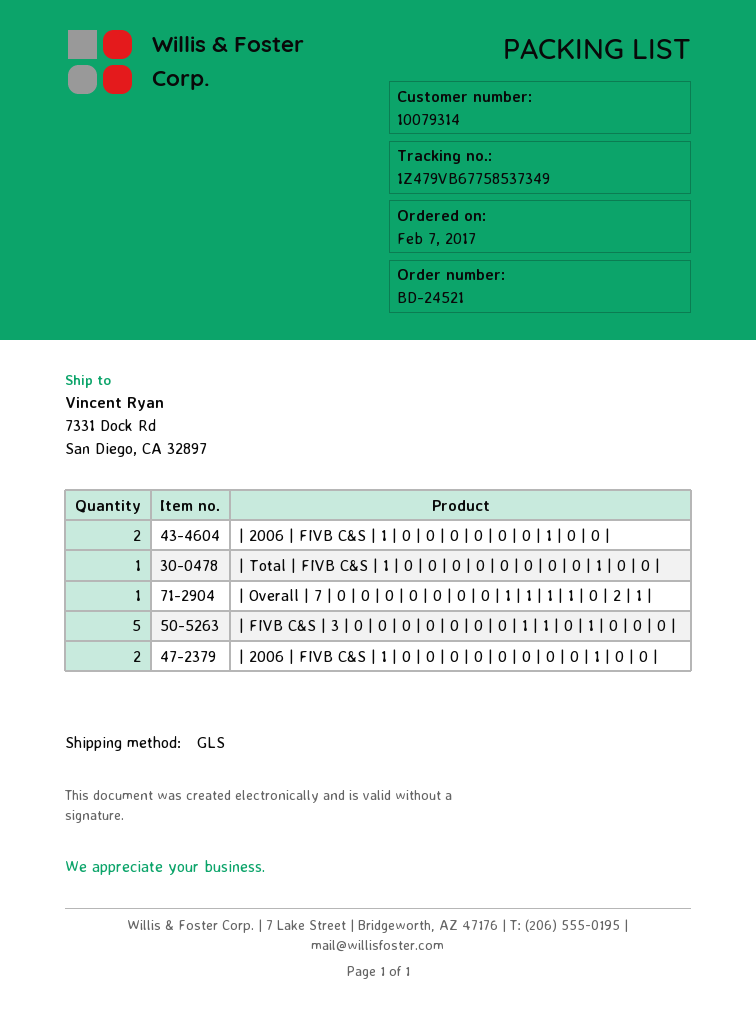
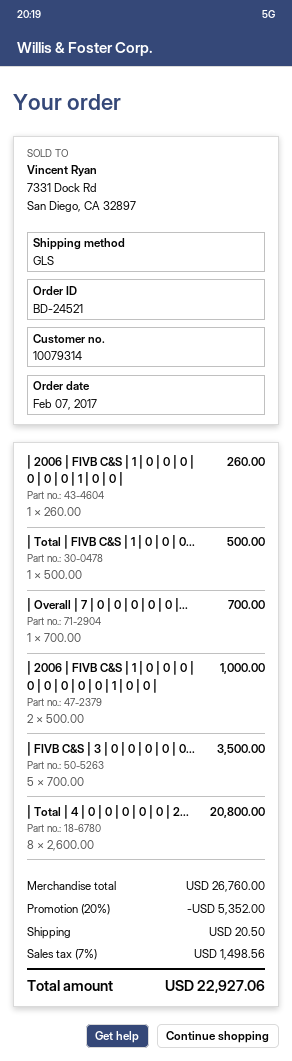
| 2006 | FIVB C&S | 1 | 0 | 0 | 0 | 0 | 0 | 0 | 1 | 0 | 0 |: 2 -> 1
| Total | 4 | 0 | 0 | 0 | 0 | 0 | 2...: none -> 8

